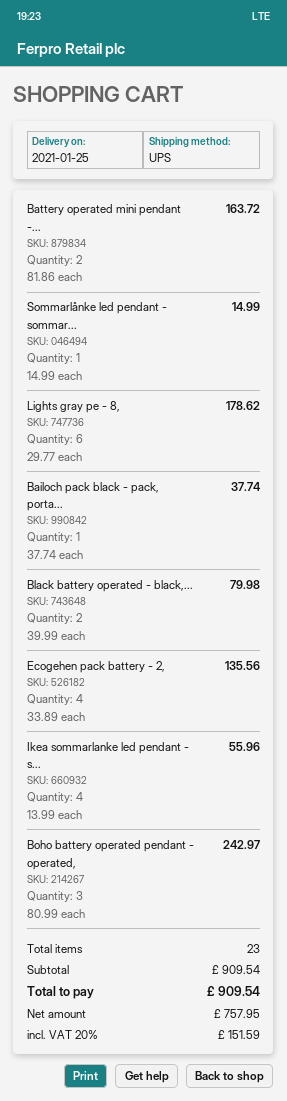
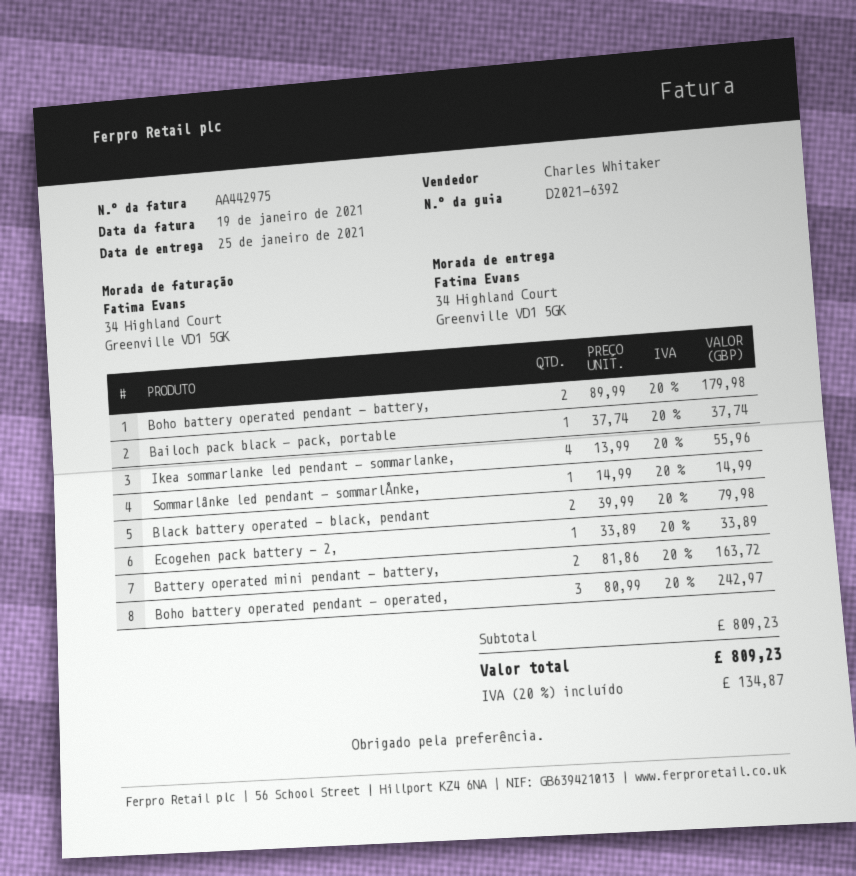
Lights gray pe - 8,: 6 x 29.77 = 178.62 -> none
Ecogehen pack battery - 2,: 4 x 33.89 = 135.56 -> 1 x 33.89 = 33.89
Boho battery operated pendant - battery,: none -> 2 x 89.99 = 179.98
subtotal: 909.54 -> 809.23
tax: 20% = 151.59 -> 20% = 134.87
total: 909.54 -> 809.23

